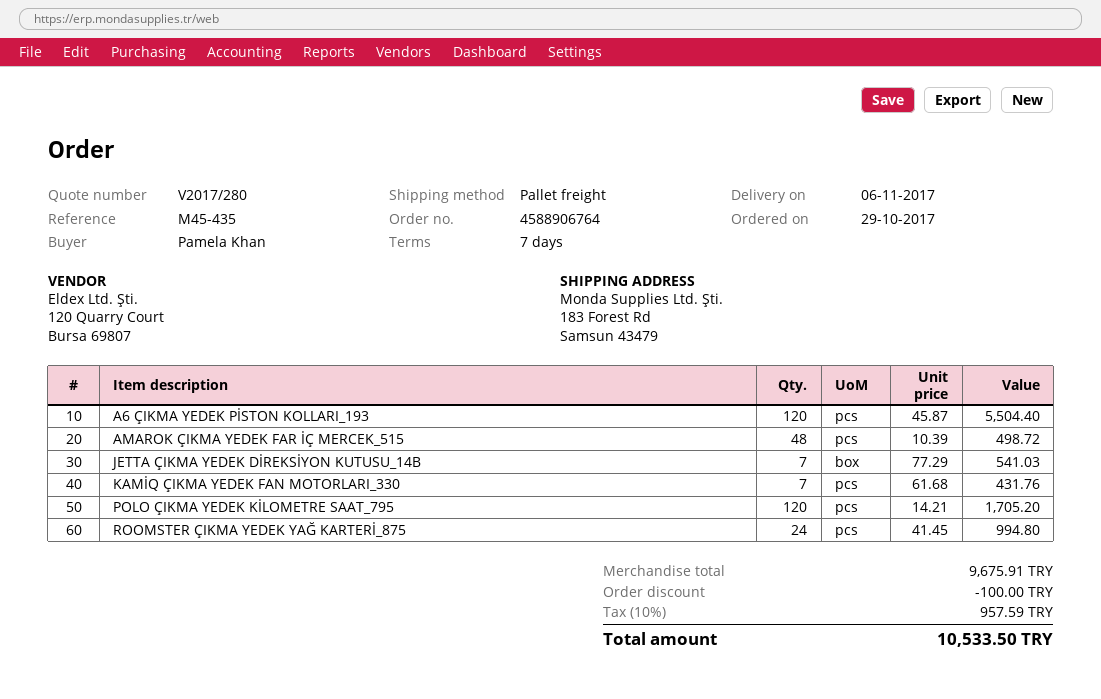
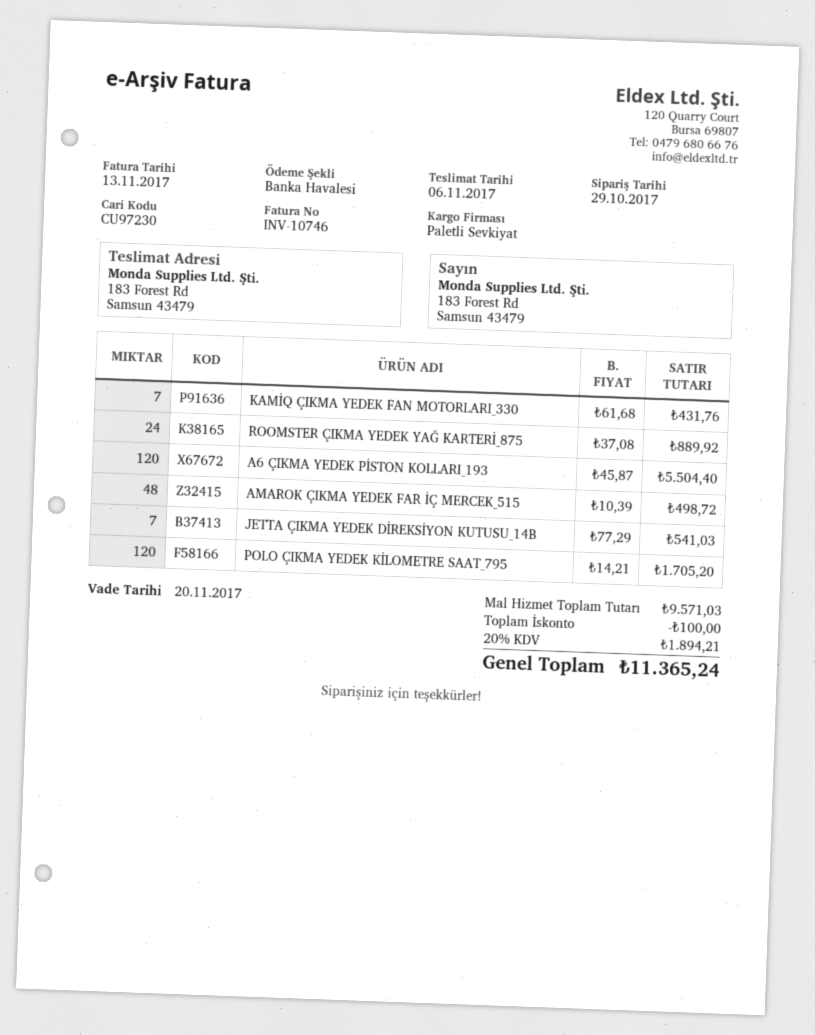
ROOMSTER ÇIKMA YEDEK YAĞ KARTERİ_875: 24 x 41.45 = 994.80 -> 24 x 37.08 = 889.92
subtotal: 9675.91 -> 9571.03
tax: 10% = 957.59 -> 20% = 1894.21
total: 10533.50 -> 11365.24

